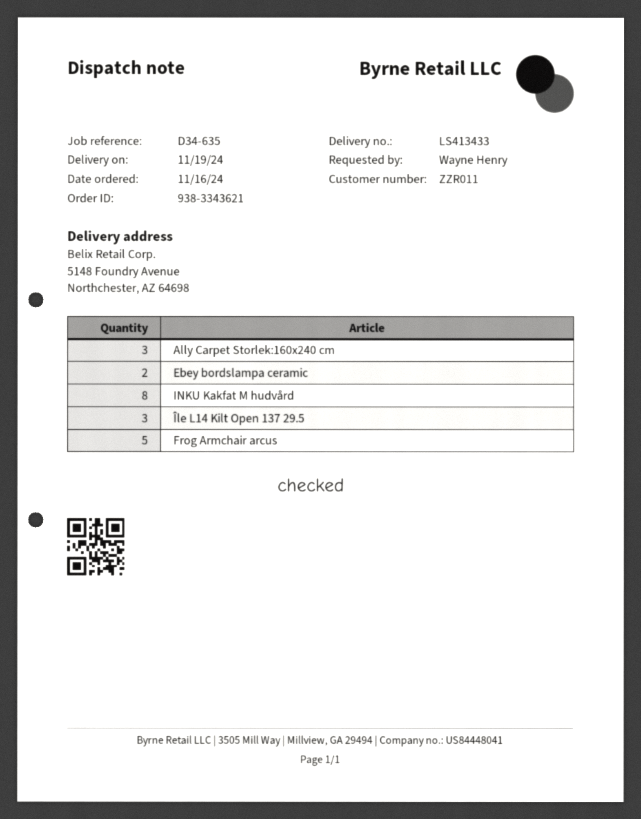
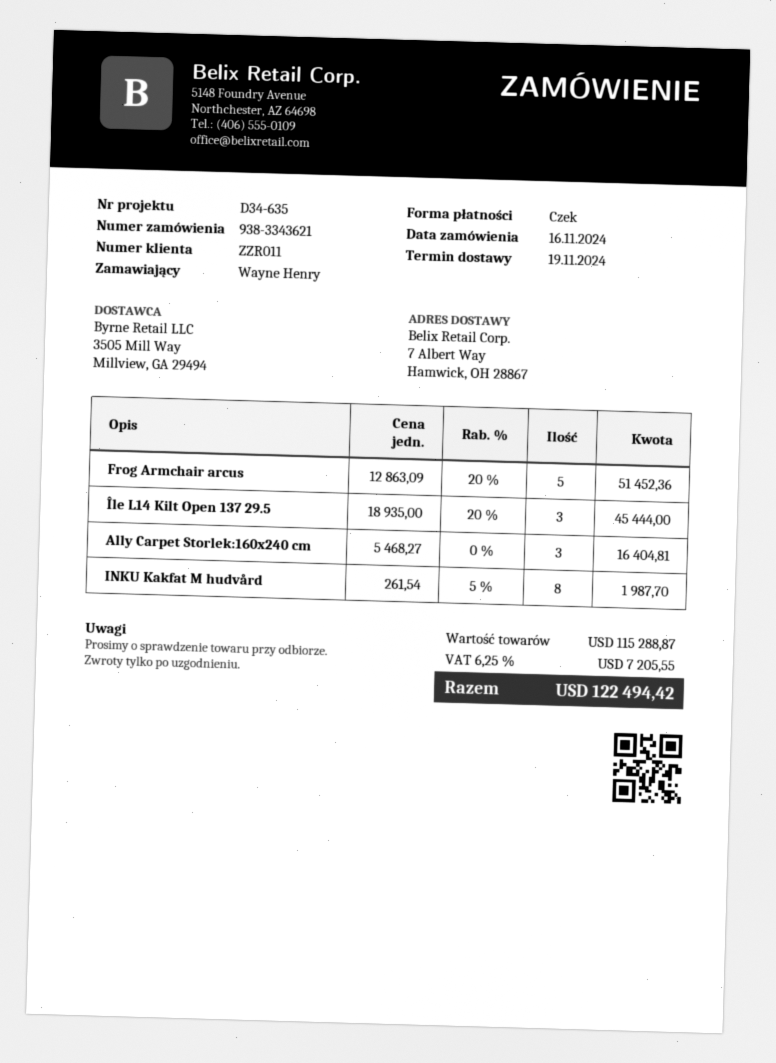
ship to: 5148 Foundry Avenue, Northchester, AZ 64698 -> 7 Albert Way, Hamwick, OH 28867
Ebey bordslampa ceramic: 2 -> none

